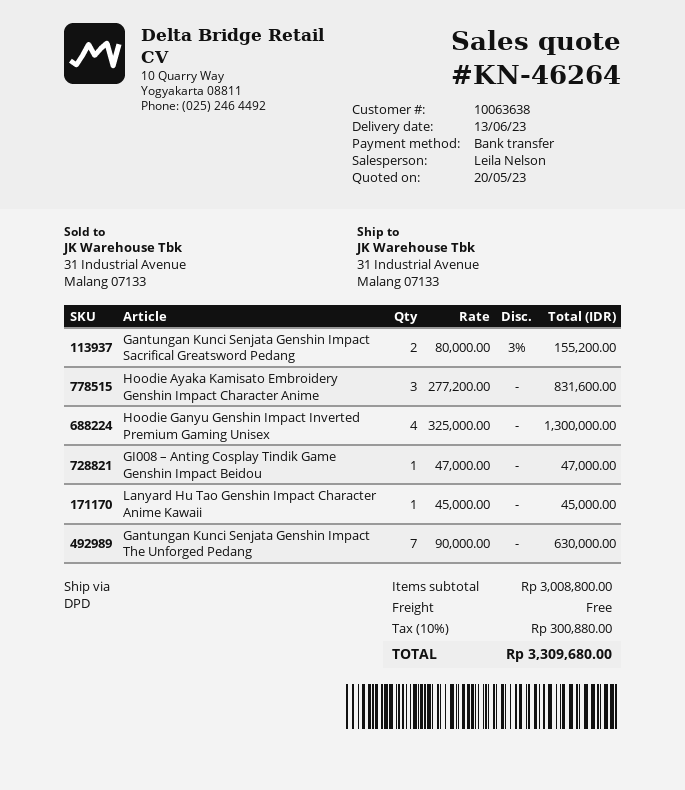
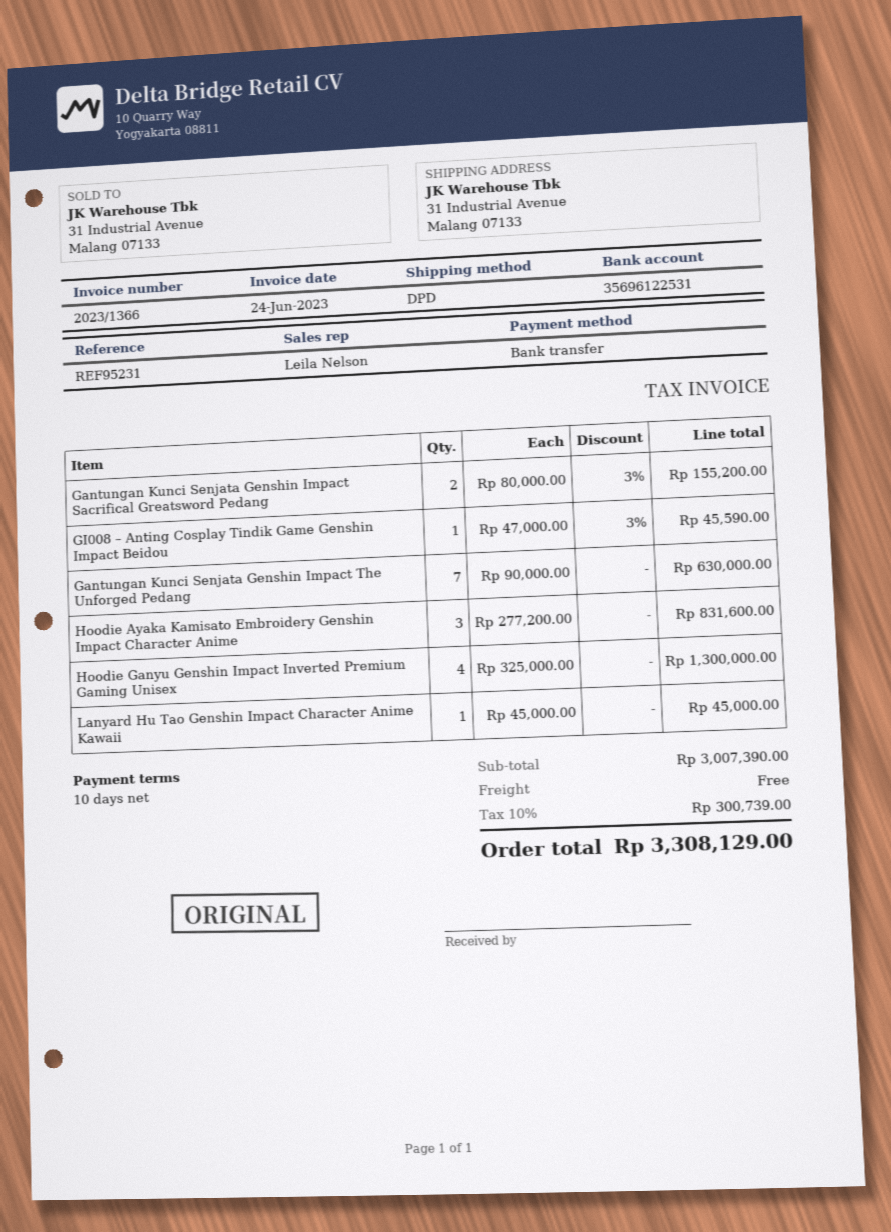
GI008 – Anting Cosplay Tindik Game Genshin Impact Beidou: 1 x 47000.00 = 47000.00 -> 1 x 47000.00 - 3% = 45590.00
subtotal: 3008800.00 -> 3007390.00
tax: 10% = 300880.00 -> 10% = 300739.00
total: 3309680.00 -> 3308129.00

